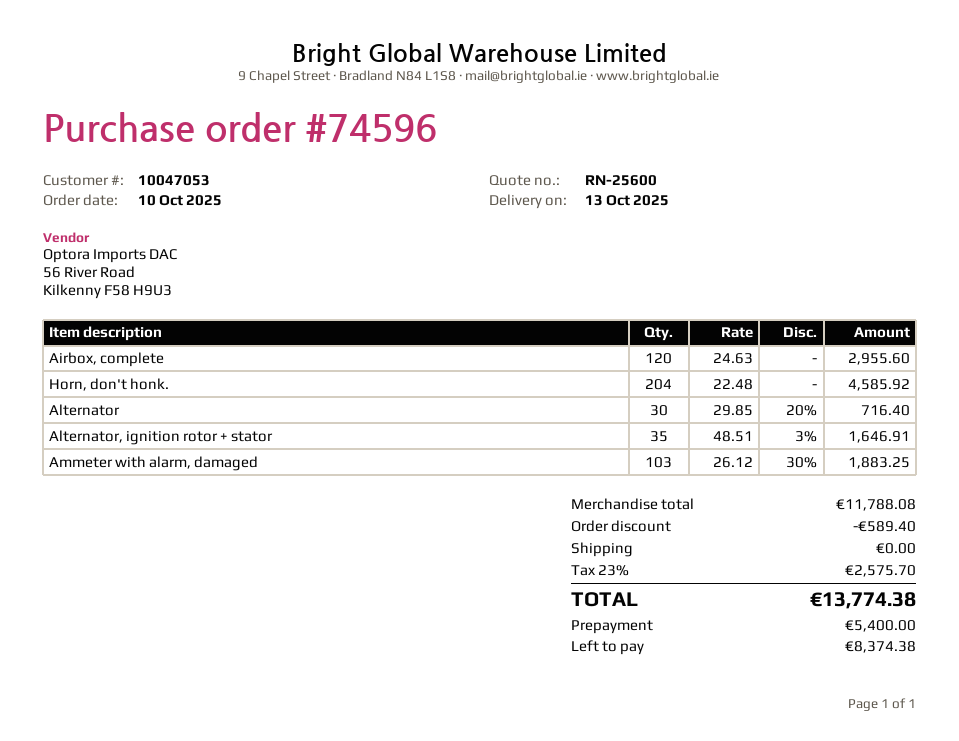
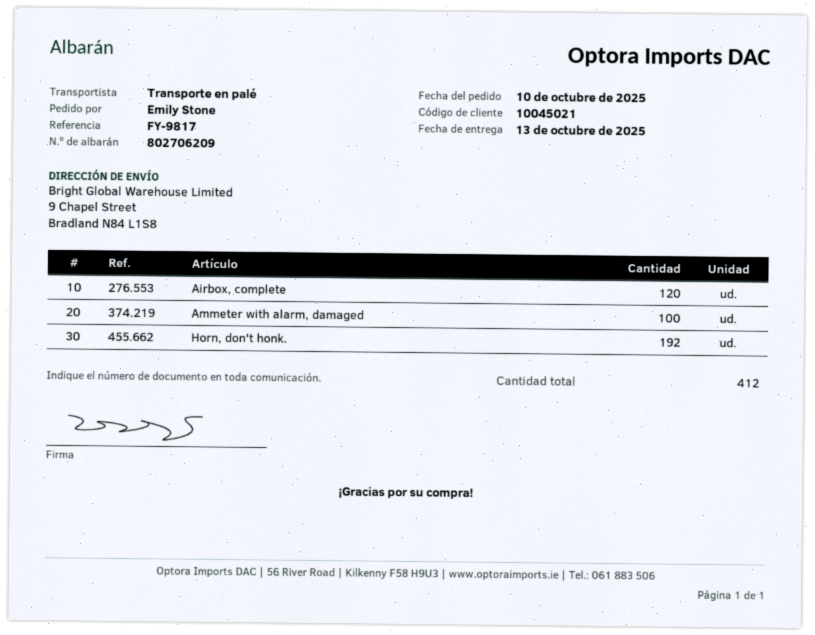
customer number: 10047053 -> 10045021
Horn, don't honk.: 204 -> 192
Alternator: 30 -> none
Alternator, ignition rotor + stator: 35 -> none
Ammeter with alarm, damaged: 103 -> 100

